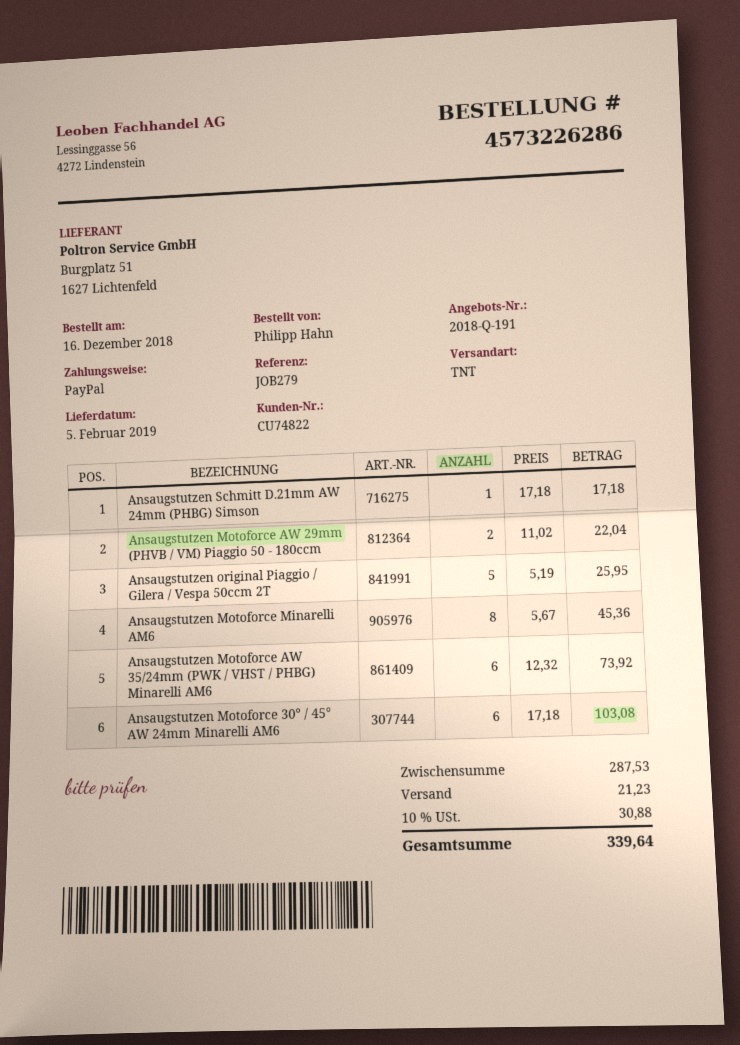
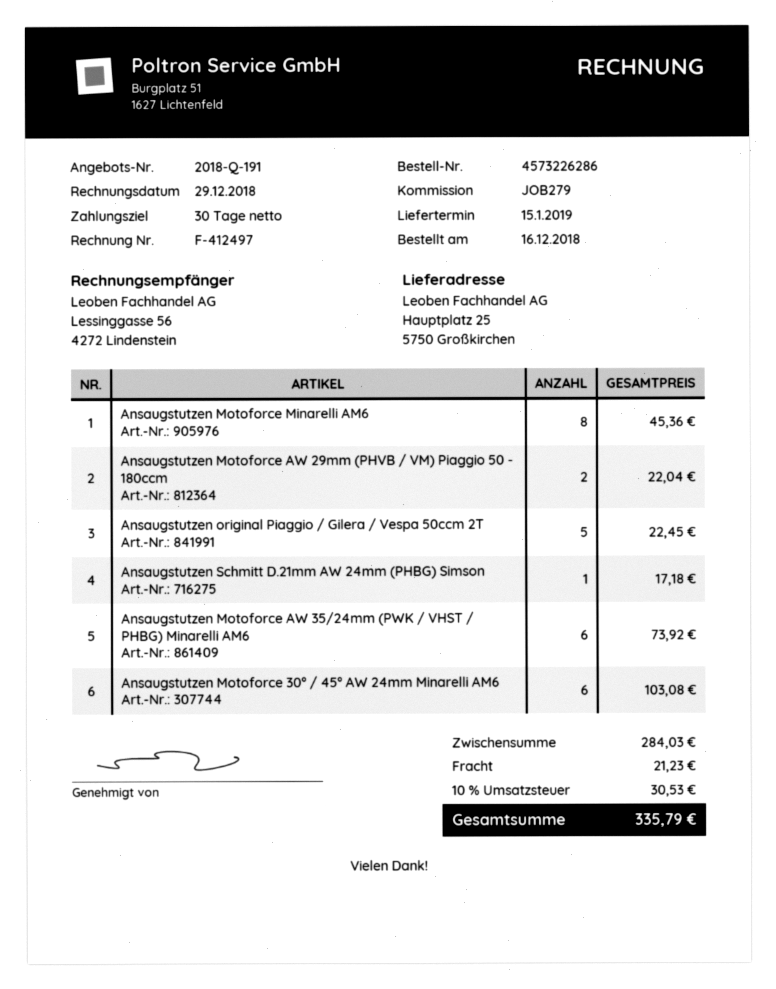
delivery date: 2019-02-05 -> 2019-01-15
Ansaugstutzen original Piaggio / Gilera / Vespa 50ccm 2T: 5 for 25.95 -> 5 for 22.45
subtotal: 287.53 -> 284.03
tax: 10% = 30.88 -> 10% = 30.53
total: 339.64 -> 335.79

